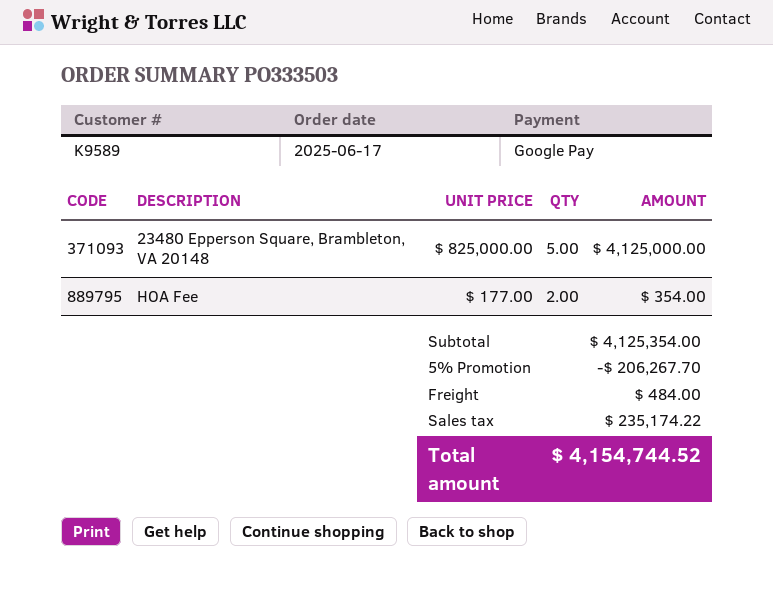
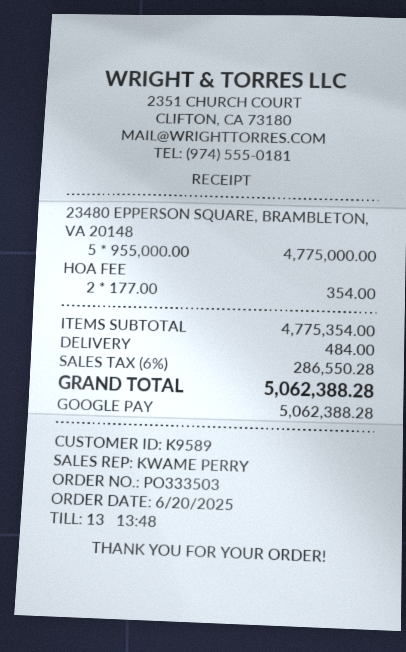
order date: 2025-06-17 -> 2025-06-20
23480 Epperson Square, Brambleton, VA 20148: 5 x 825000.00 = 4125000.00 -> 5 x 955000.00 = 4775000.00
subtotal: 4125354.00 -> 4775354.00
discount: 5% = 206267.70 -> none
tax: 235174.22 -> 286550.28
total: 4154744.52 -> 5062388.28

